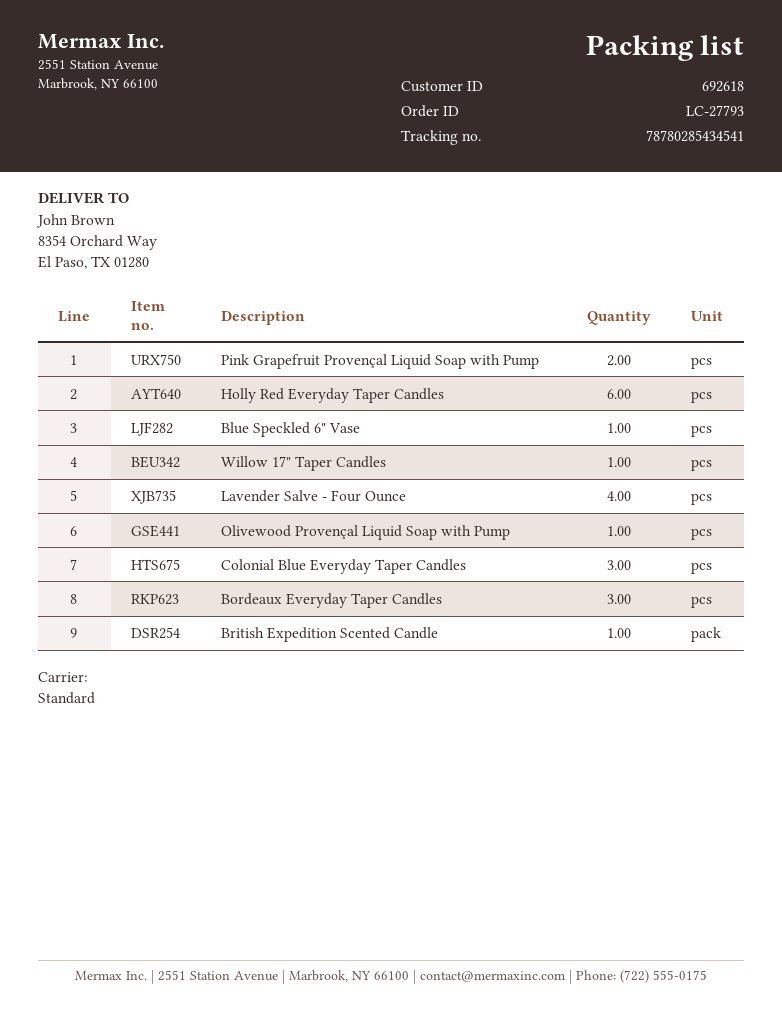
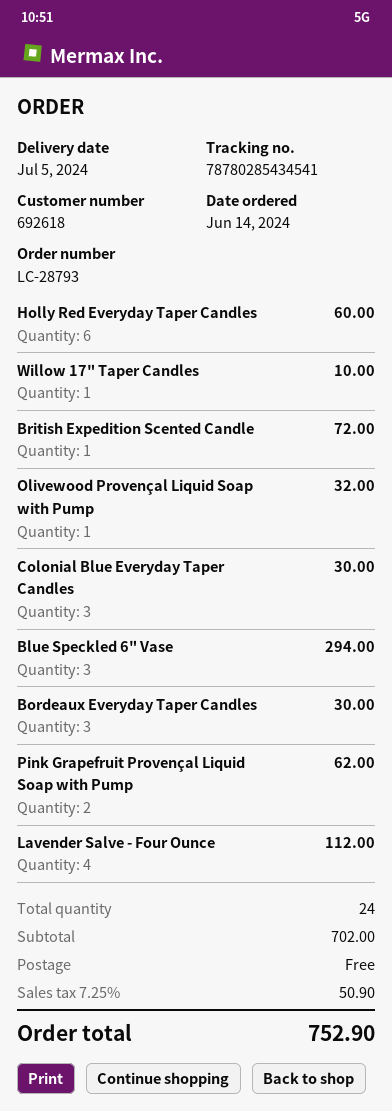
order number: LC-27793 -> LC-28793
Blue Speckled 6" Vase: 1 -> 3

